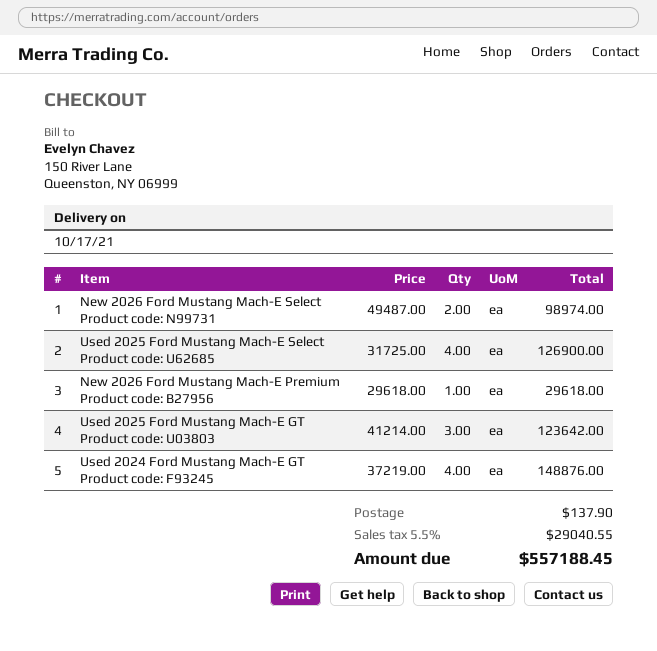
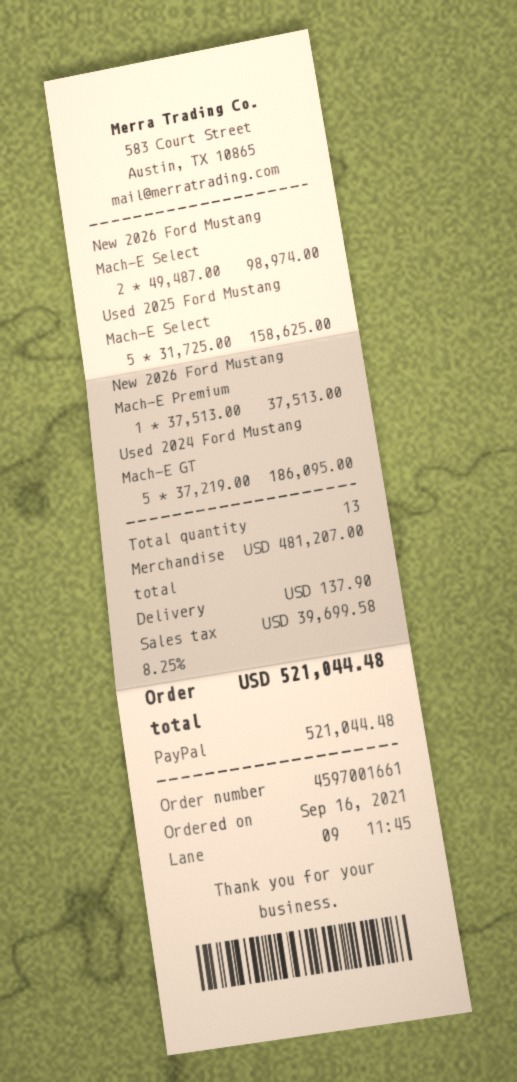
Used 2025 Ford Mustang Mach-E Select: 4 x 31725.00 = 126900.00 -> 5 x 31725.00 = 158625.00
New 2026 Ford Mustang Mach-E Premium: 1 x 29618.00 = 29618.00 -> 1 x 37513.00 = 37513.00
Used 2025 Ford Mustang Mach-E GT: 3 x 41214.00 = 123642.00 -> none
Used 2024 Ford Mustang Mach-E GT: 4 x 37219.00 = 148876.00 -> 5 x 37219.00 = 186095.00
tax: 5.5% = 29040.55 -> 8.25% = 39699.58
total: 557188.45 -> 521044.48

